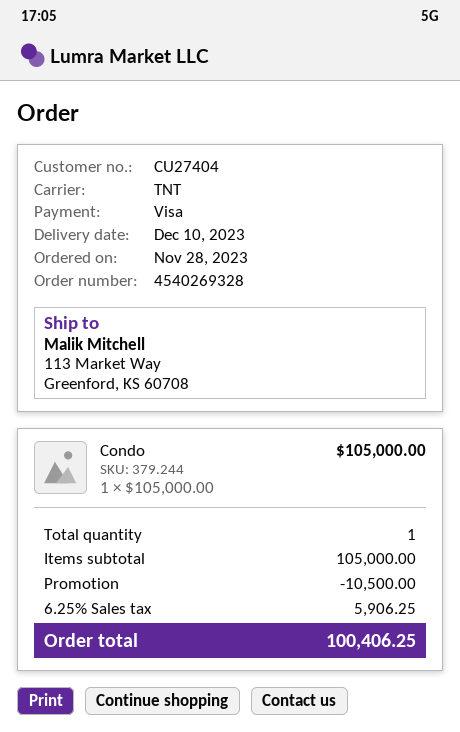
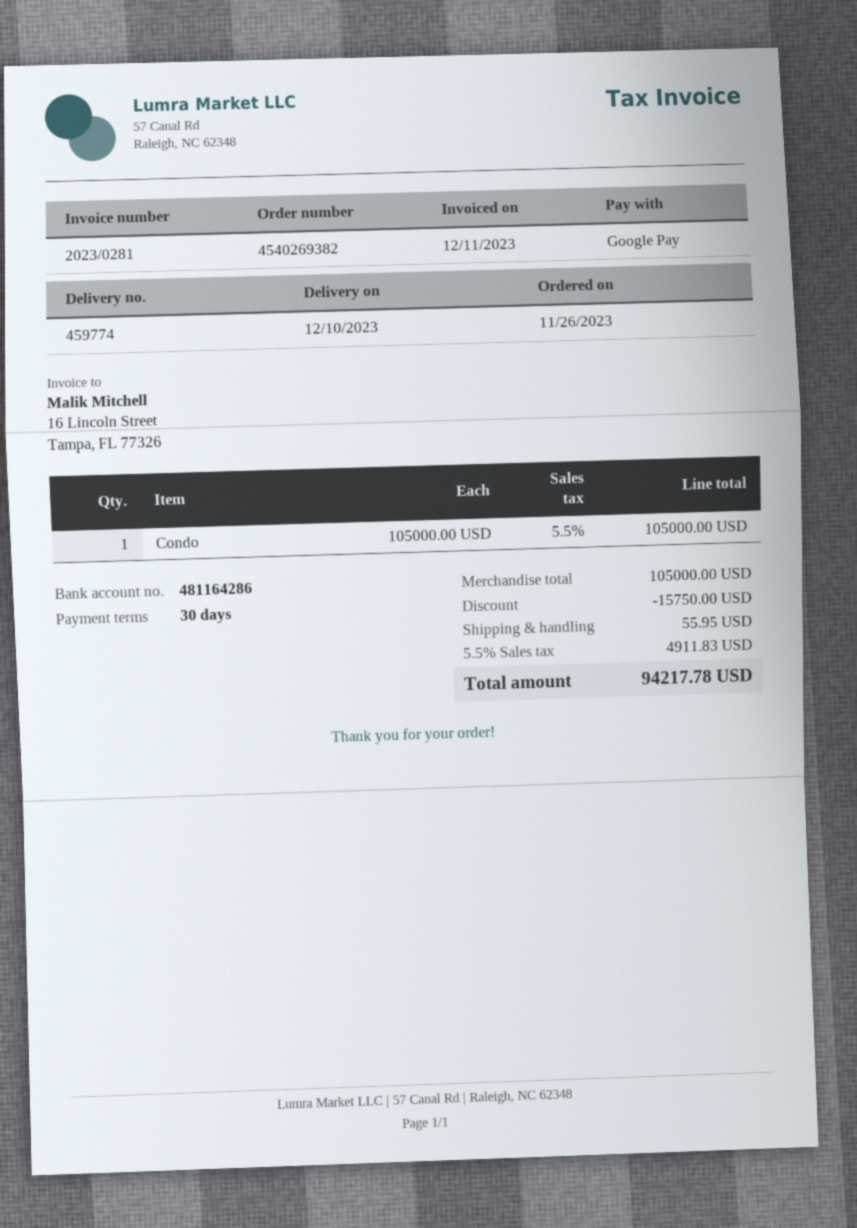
order number: 4540269328 -> 4540269382
order date: 2023-11-28 -> 2023-11-26
payment method: Visa -> Google Pay
discount: 10500.00 -> 15750.00
shipping: none -> 55.95
tax: 6.25% = 5906.25 -> 5.5% = 4911.83
total: 100406.25 -> 94217.78

